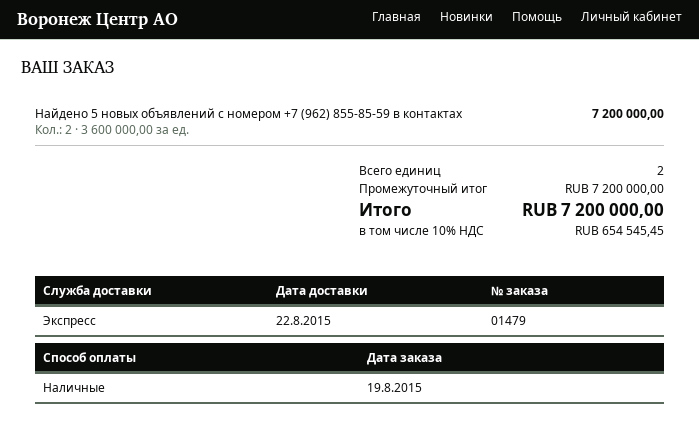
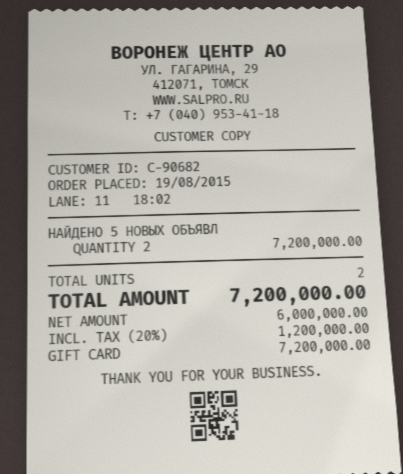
payment method: cash -> gift card
tax: 10% = 654545.45 -> 20% = 1200000.00

